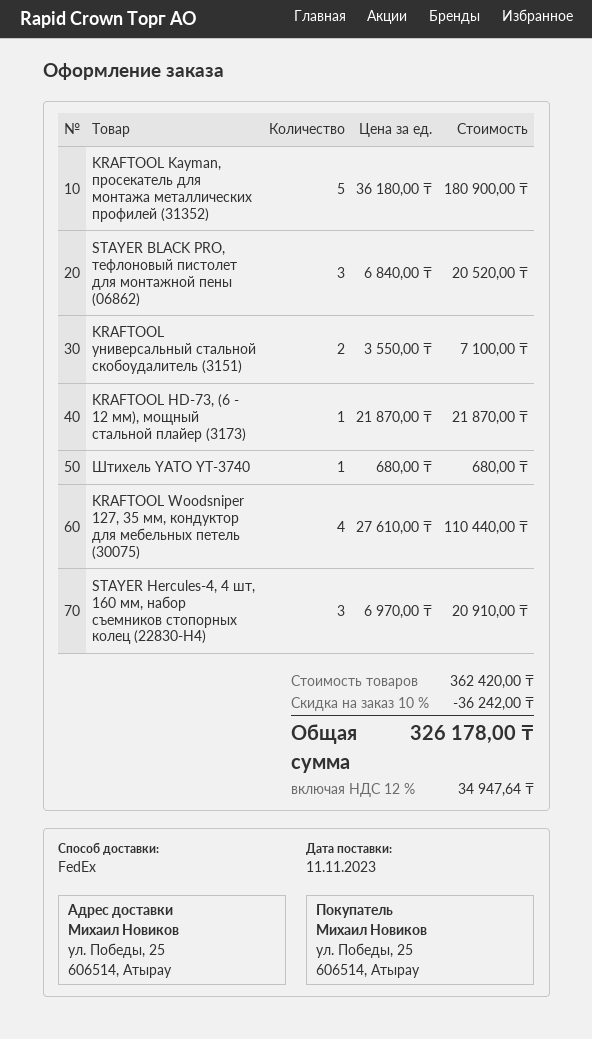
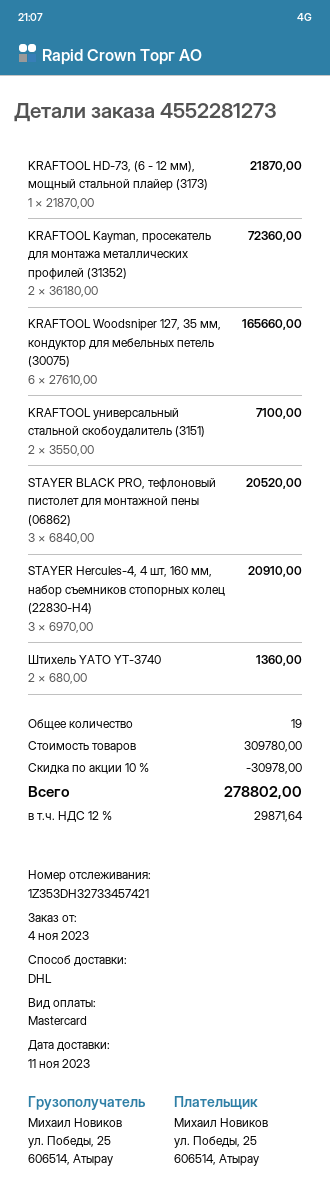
shipping method: FedEx -> DHL
KRAFTOOL Kayman, просекатель для монтажа металлических профилей (31352): 5 x 36180.00 = 180900.00 -> 2 x 36180.00 = 72360.00
Штихель YATO YT-3740: 1 x 680.00 = 680.00 -> 2 x 680.00 = 1360.00
KRAFTOOL Woodsniper 127, 35 мм, кондуктор для мебельных петель (30075): 4 x 27610.00 = 110440.00 -> 6 x 27610.00 = 165660.00
subtotal: 362420.00 -> 309780.00
discount: 10% = 36242.00 -> 10% = 30978.00
tax: 12% = 34947.64 -> 12% = 29871.64
total: 326178.00 -> 278802.00

